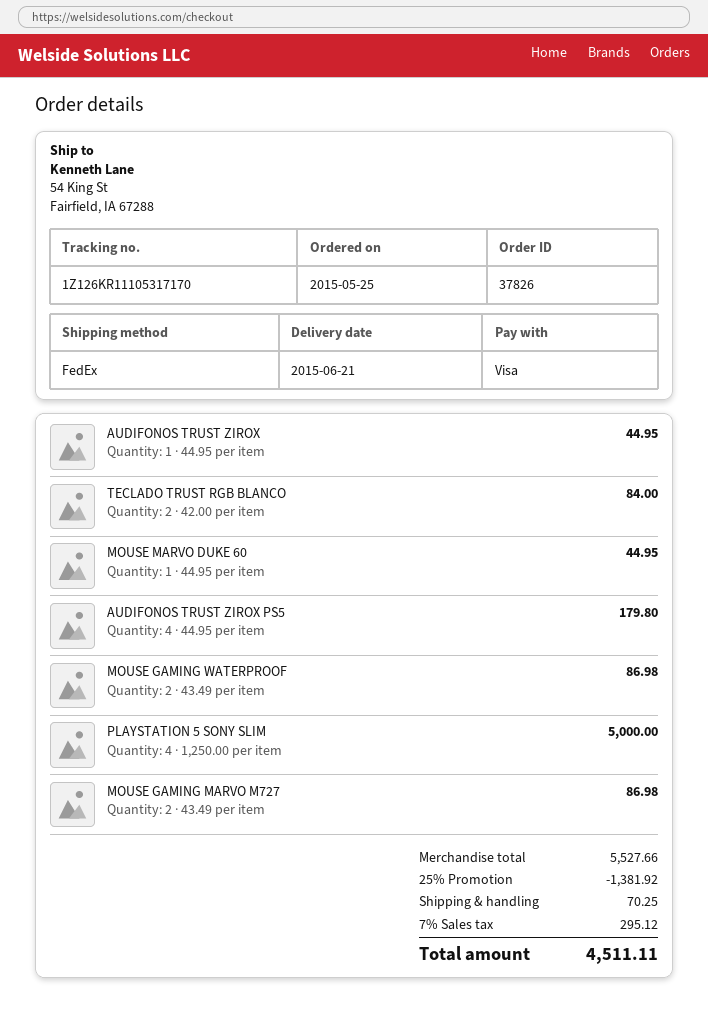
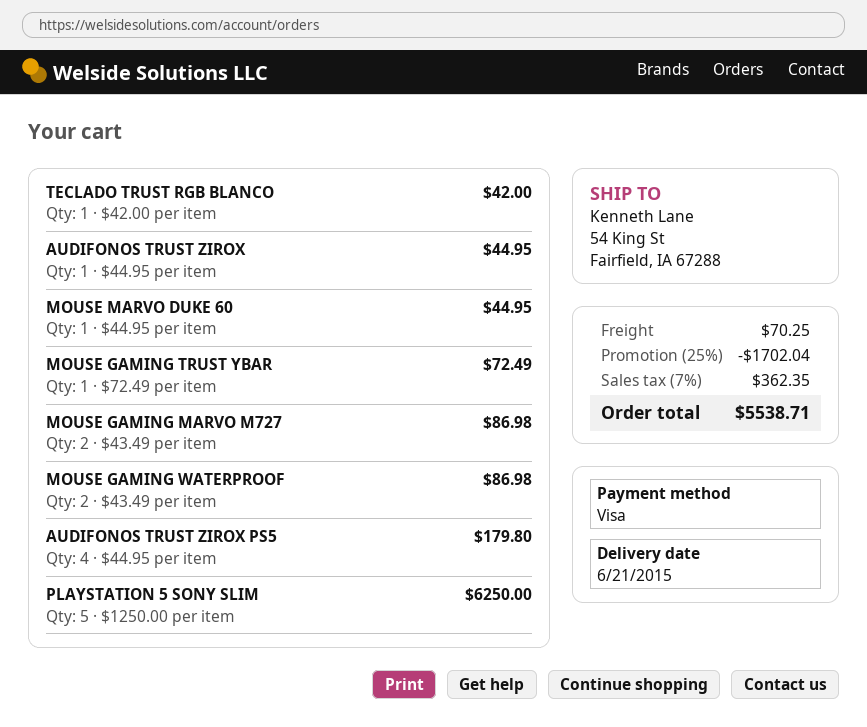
TECLADO TRUST RGB BLANCO: 2 x 42.00 = 84.00 -> 1 x 42.00 = 42.00
PLAYSTATION 5 SONY SLIM: 4 x 1250.00 = 5000.00 -> 5 x 1250.00 = 6250.00
MOUSE GAMING TRUST YBAR: none -> 1 x 72.49 = 72.49
discount: 25% = 1381.92 -> 25% = 1702.04
tax: 7% = 295.12 -> 7% = 362.35
total: 4511.11 -> 5538.71

